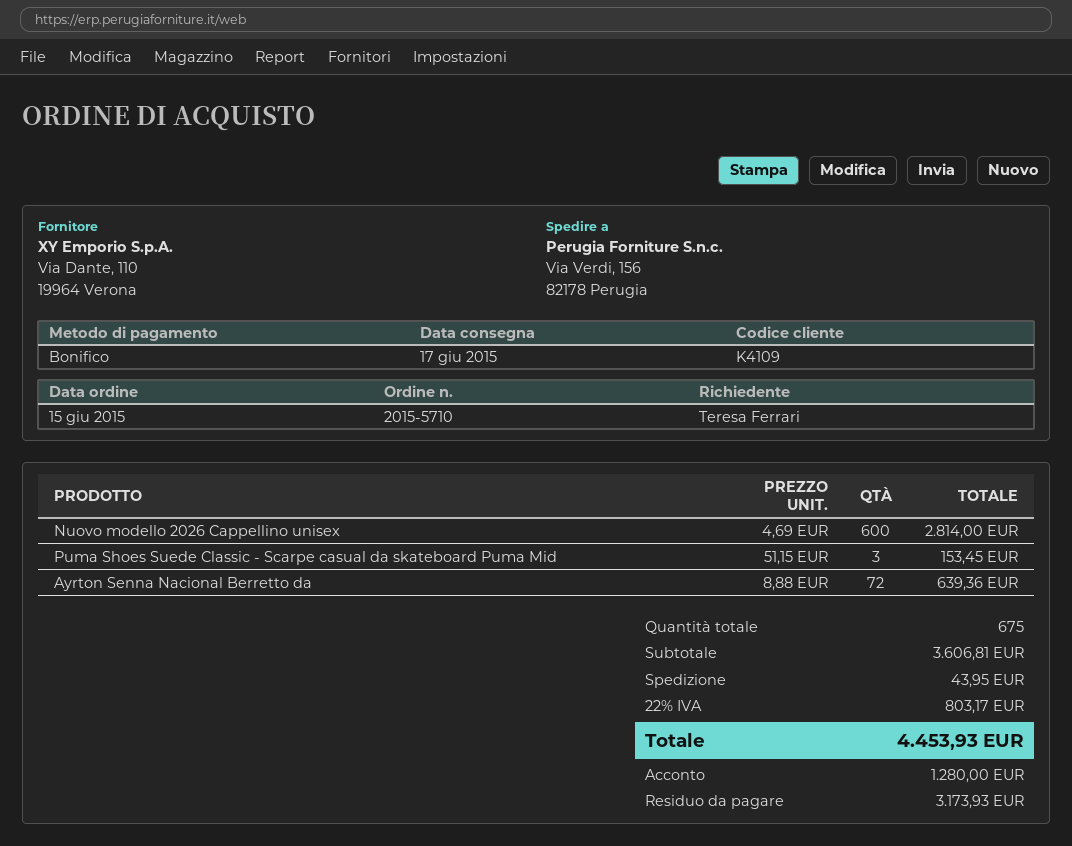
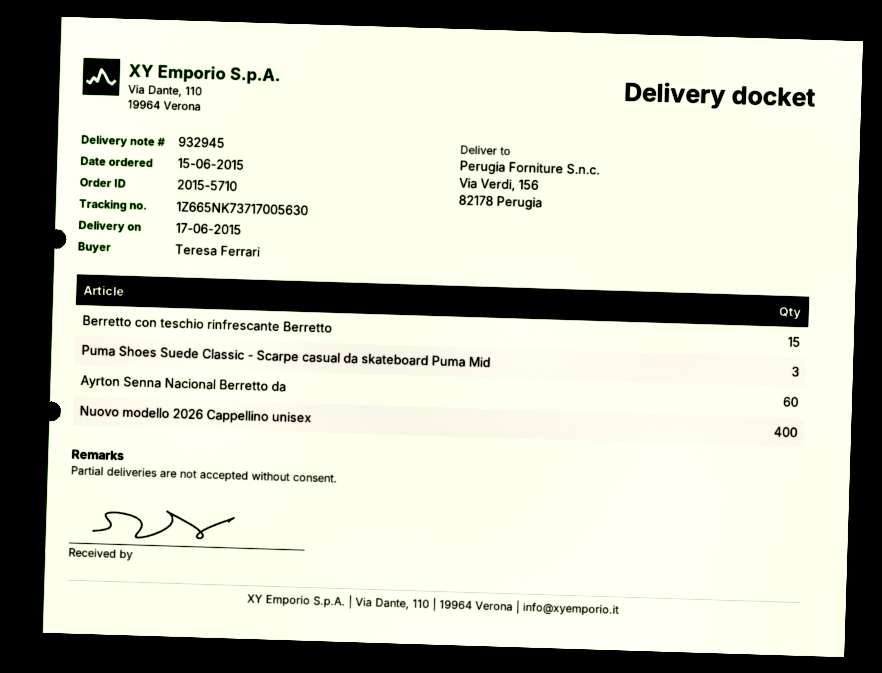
Nuovo modello 2026 Cappellino unisex: 600 -> 400
Ayrton Senna Nacional Berretto da: 72 -> 60
Berretto con teschio rinfrescante Berretto: none -> 15

